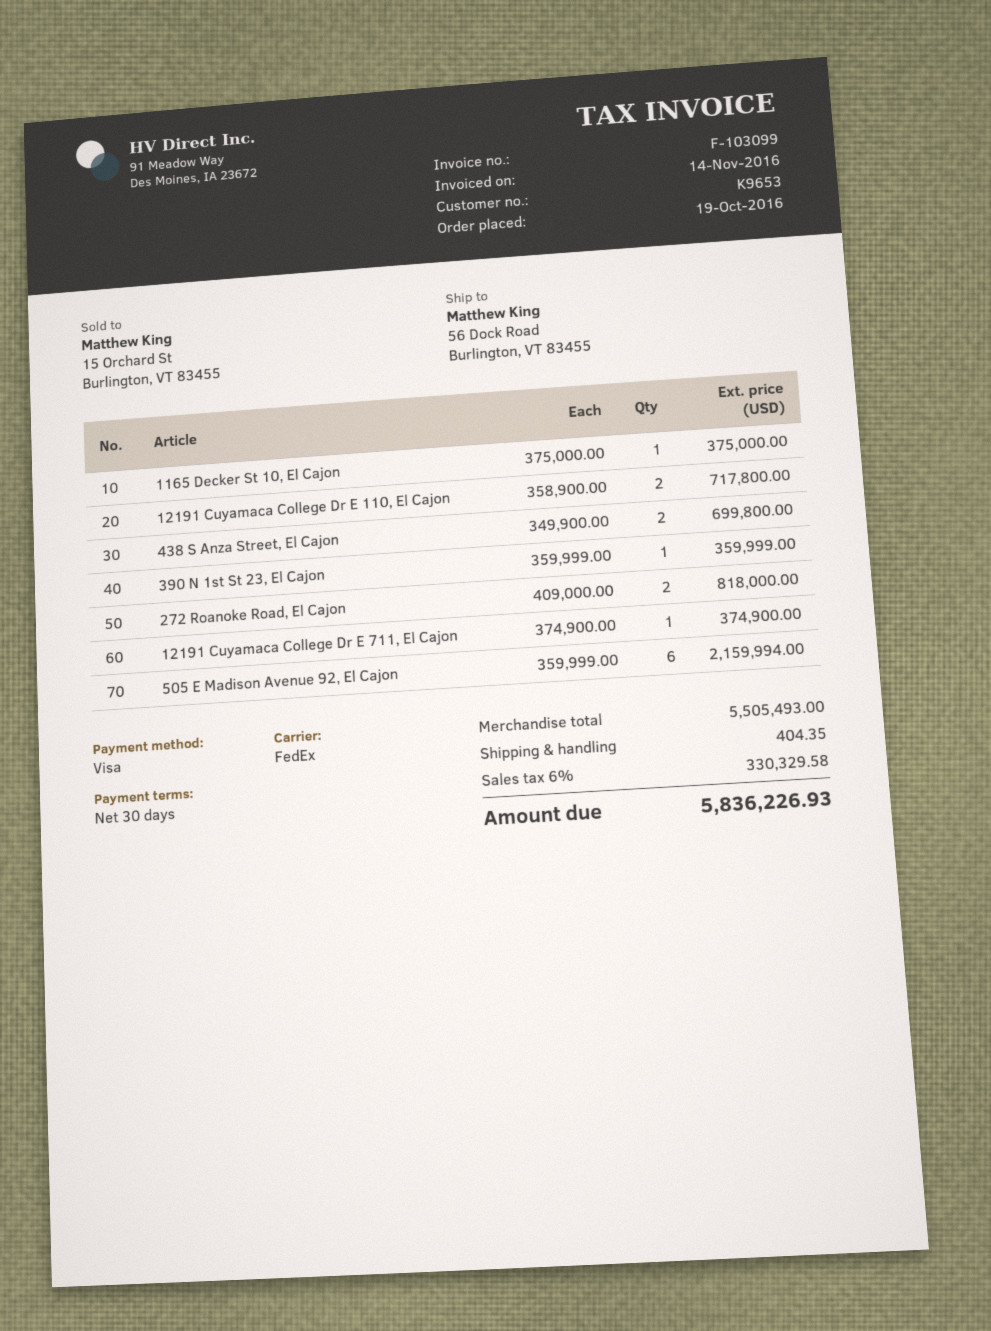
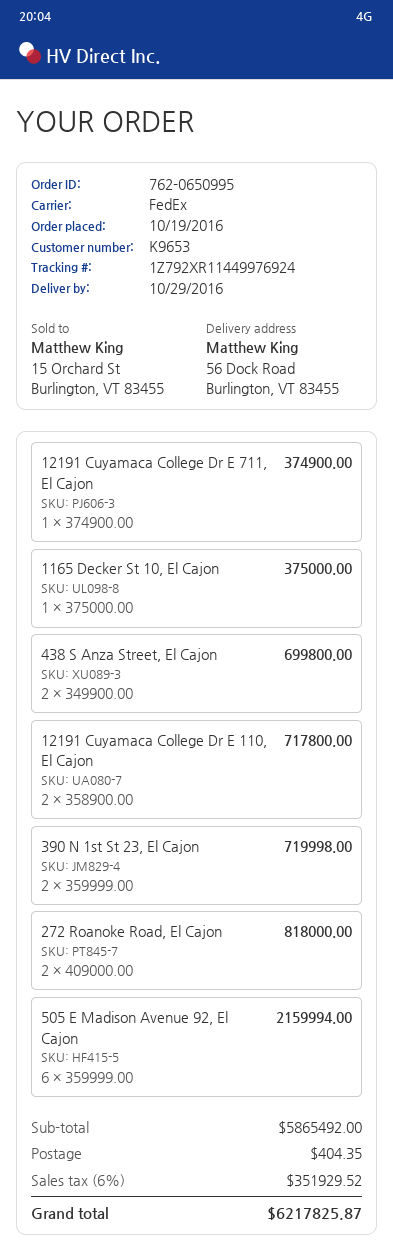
390 N 1st St 23, El Cajon: 1 x 359999.00 = 359999.00 -> 2 x 359999.00 = 719998.00
subtotal: 5505493.00 -> 5865492.00
tax: 6% = 330329.58 -> 6% = 351929.52
total: 5836226.93 -> 6217825.87

